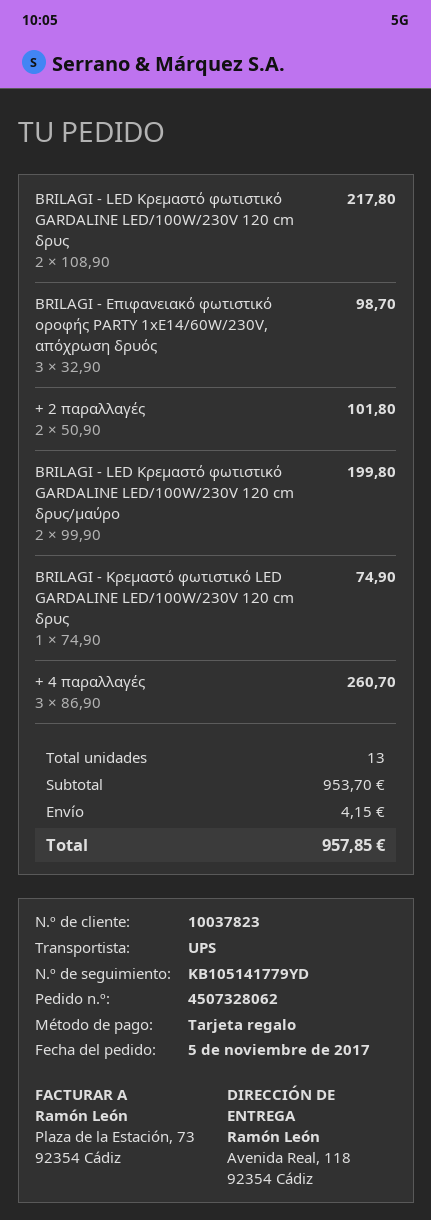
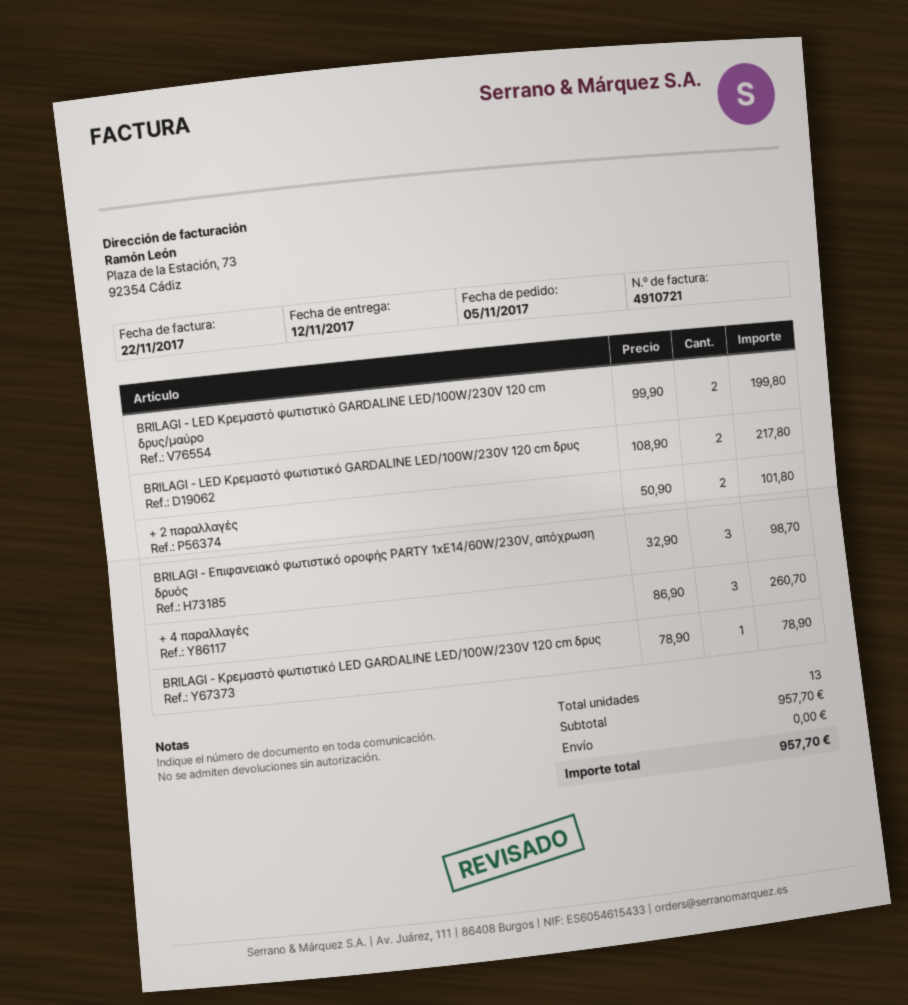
BRILAGI - Κρεμαστό φωτιστικό LED GARDALINE LED/100W/230V 120 cm δρυς: 1 x 74.90 = 74.90 -> 1 x 78.90 = 78.90
subtotal: 953.70 -> 957.70
shipping: 4.15 -> 0.00
total: 957.85 -> 957.70

